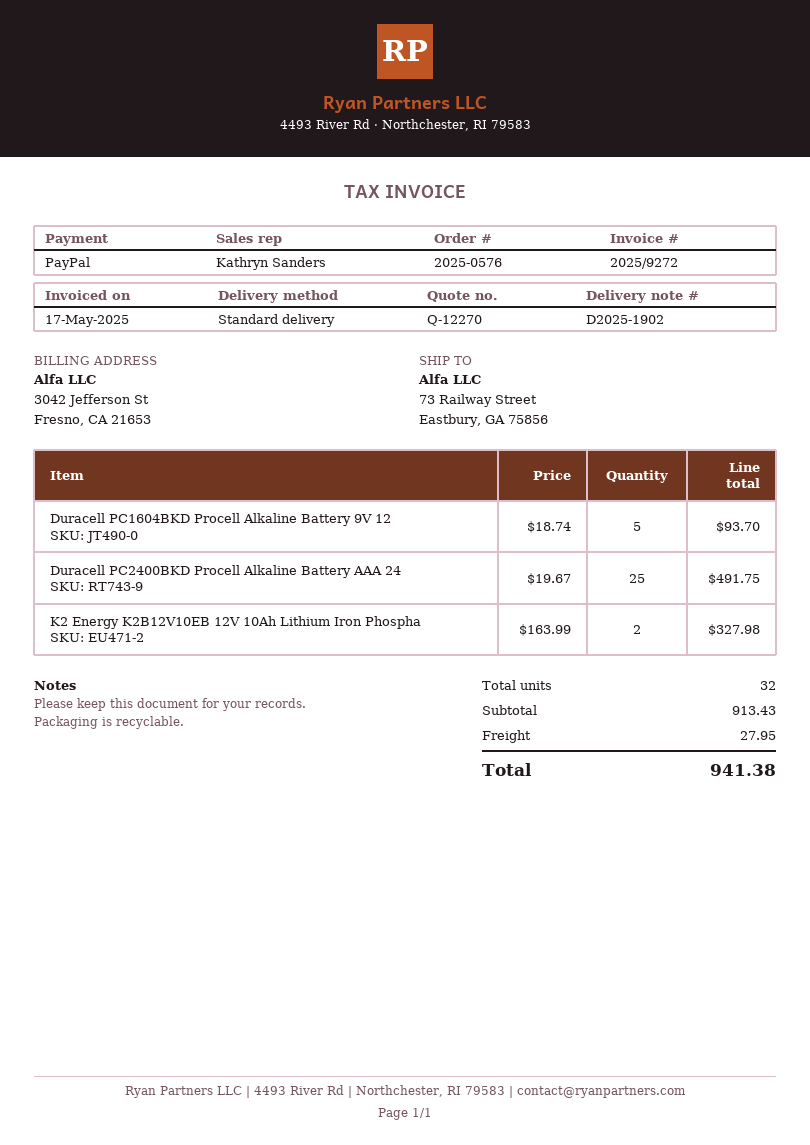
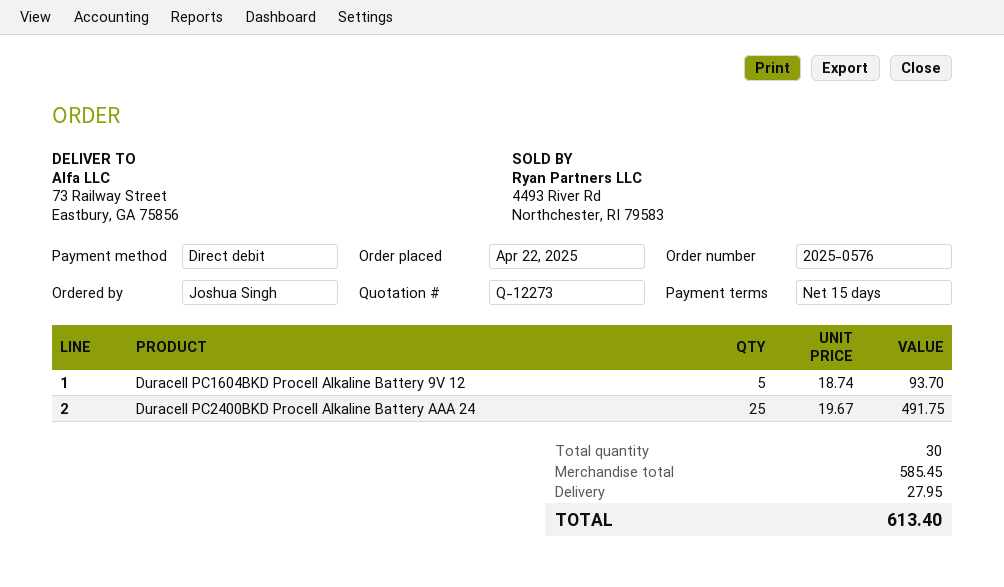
quote number: Q-12270 -> Q-12273
payment method: PayPal -> direct debit
K2 Energy K2B12V10EB 12V 10Ah Lithium Iron Phospha: 2 x 163.99 = 327.98 -> none
total quantity: 32 -> 30
subtotal: 913.43 -> 585.45
total: 941.38 -> 613.40

